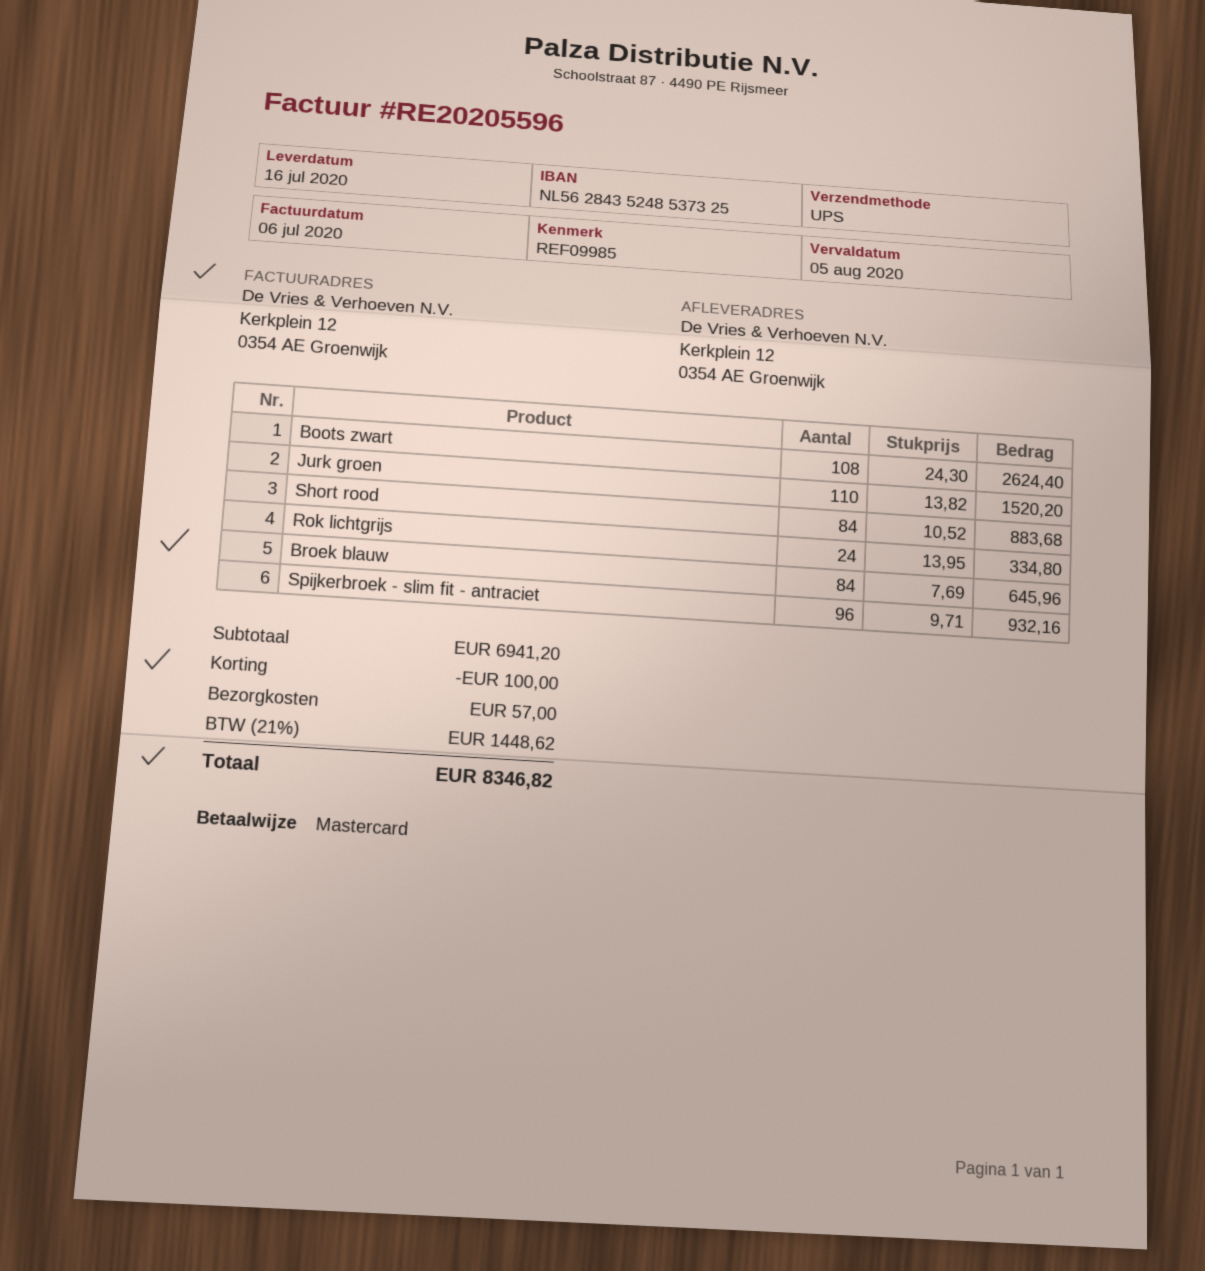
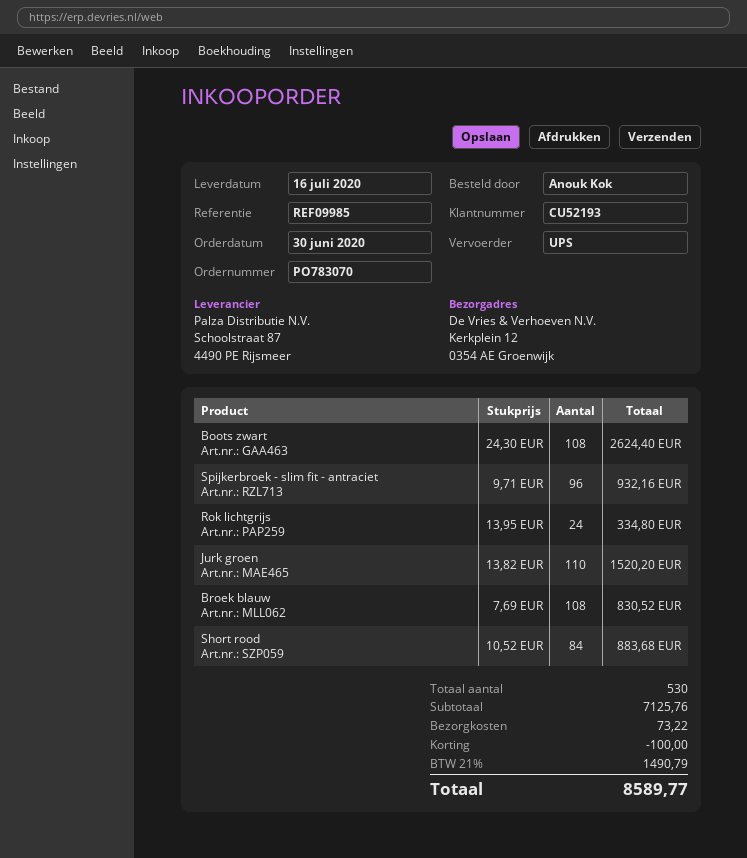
Broek blauw: 84 x 7.69 = 645.96 -> 108 x 7.69 = 830.52
subtotal: 6941.20 -> 7125.76
shipping: 57.00 -> 73.22
tax: 21% = 1448.62 -> 21% = 1490.79
total: 8346.82 -> 8589.77

